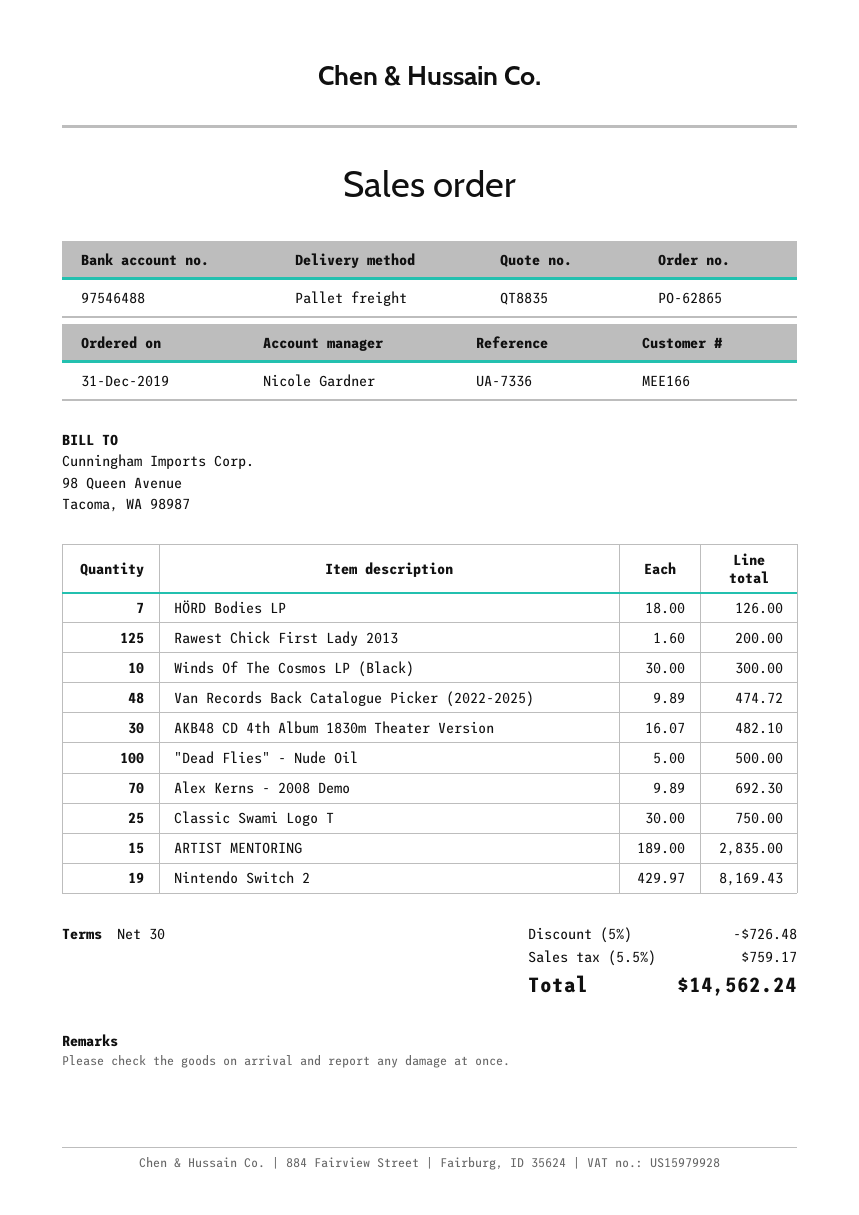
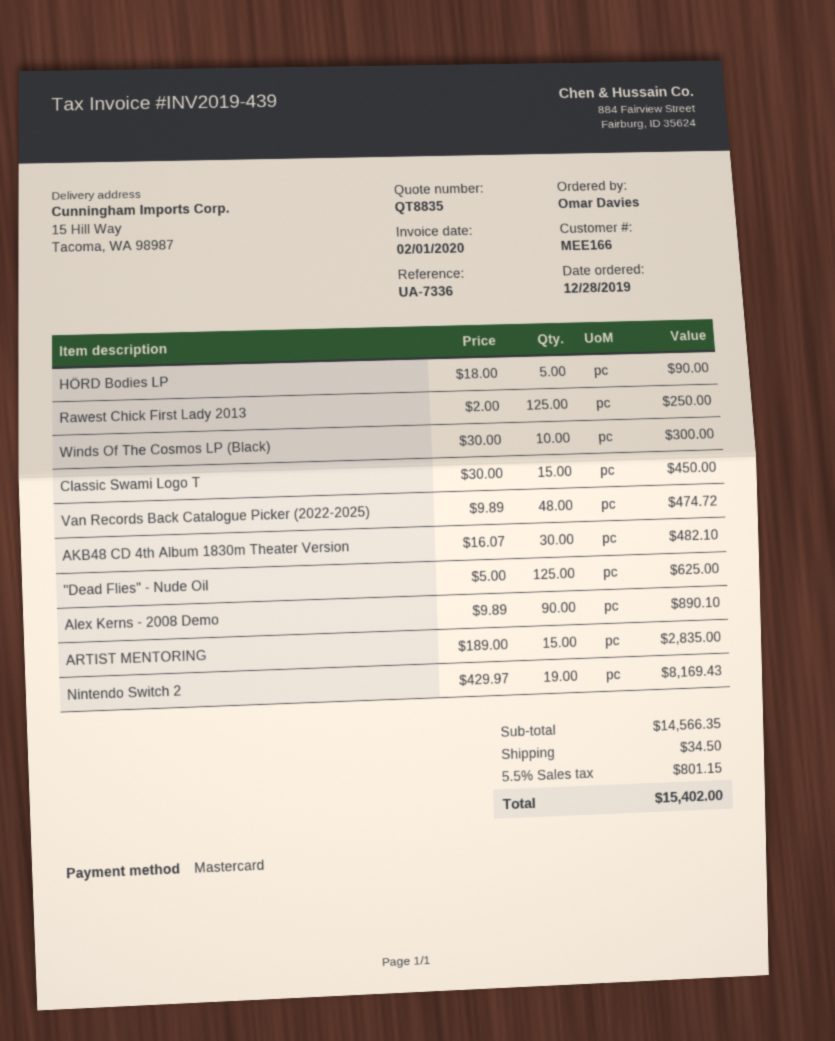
order date: 2019-12-31 -> 2019-12-28
HÖRD Bodies LP: 7 x 18.00 = 126.00 -> 5 x 18.00 = 90.00
Rawest Chick First Lady 2013: 125 x 1.60 = 200.00 -> 125 x 2.00 = 250.00
"Dead Flies" - Nude Oil: 100 x 5.00 = 500.00 -> 125 x 5.00 = 625.00
Alex Kerns - 2008 Demo: 70 x 9.89 = 692.30 -> 90 x 9.89 = 890.10
Classic Swami Logo T: 25 x 30.00 = 750.00 -> 15 x 30.00 = 450.00
discount: 5% = 726.48 -> none
shipping: none -> 34.50
tax: 5.5% = 759.17 -> 5.5% = 801.15
total: 14562.24 -> 15402.00

